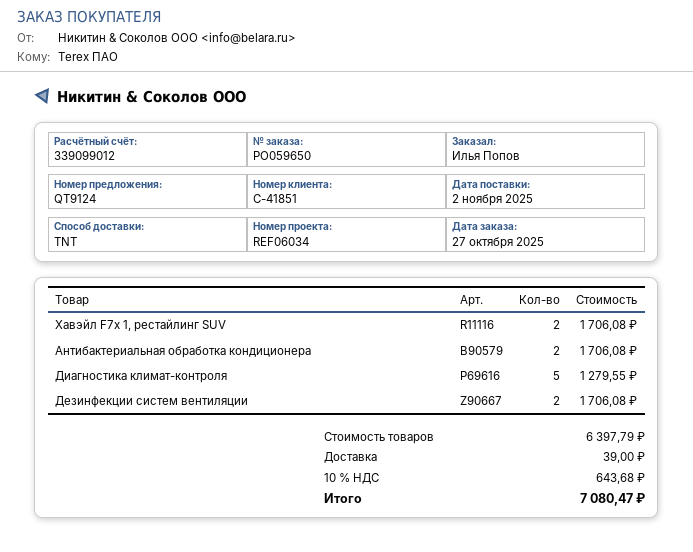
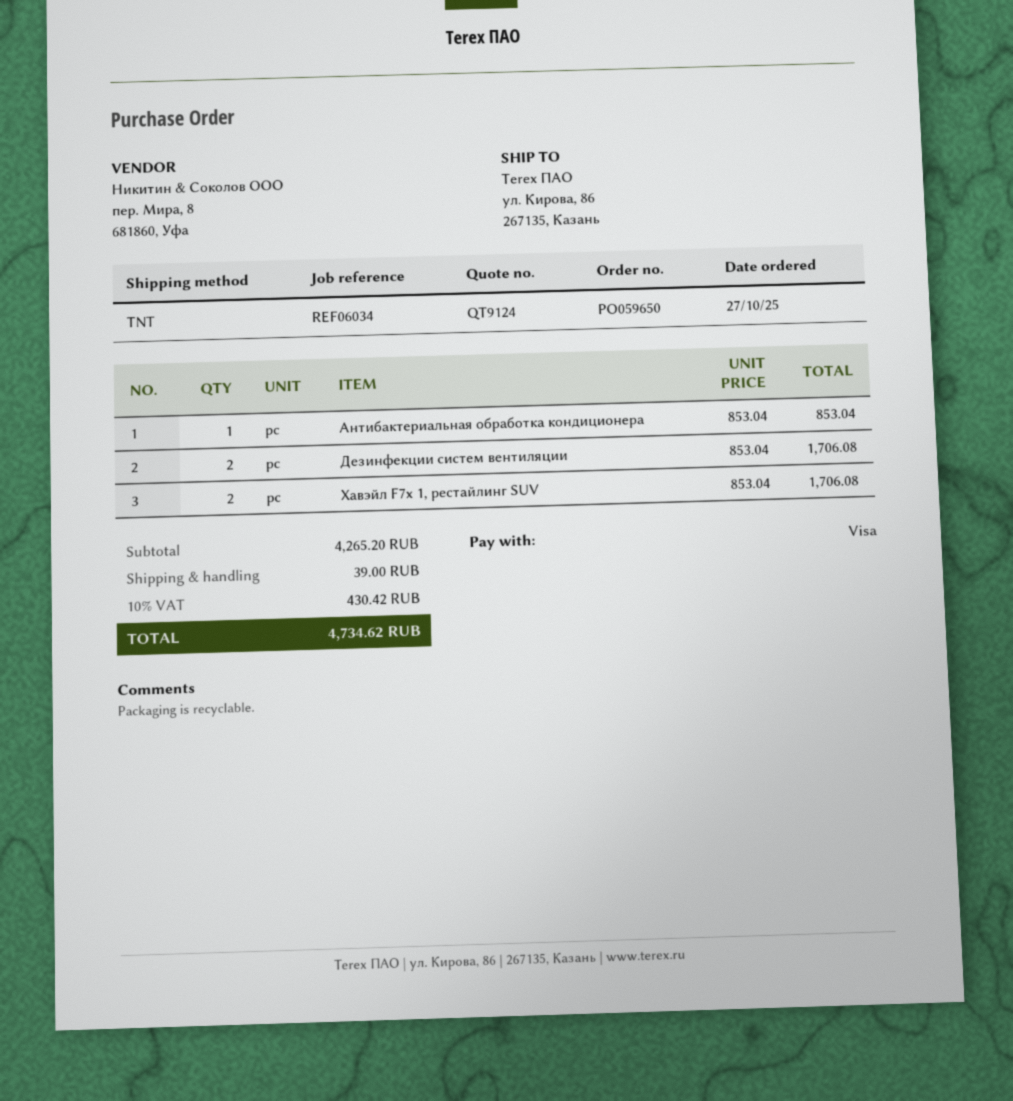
Антибактериальная обработка кондиционера: 2 for 1706.08 -> 1 for 853.04
Диагностика климат-контроля: 5 for 1279.55 -> none
subtotal: 6397.79 -> 4265.20
tax: 10% = 643.68 -> 10% = 430.42
total: 7080.47 -> 4734.62

